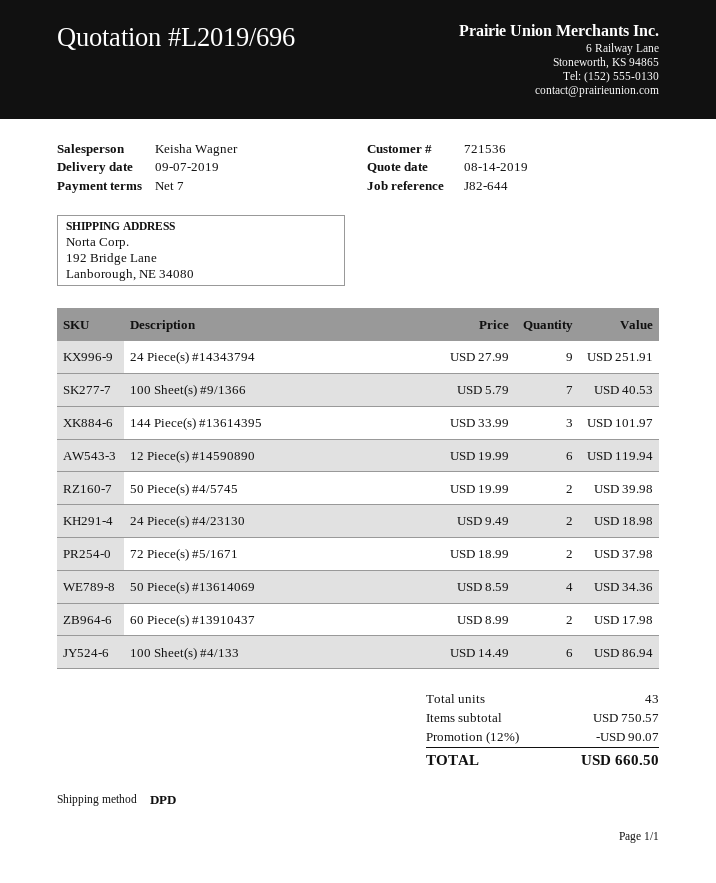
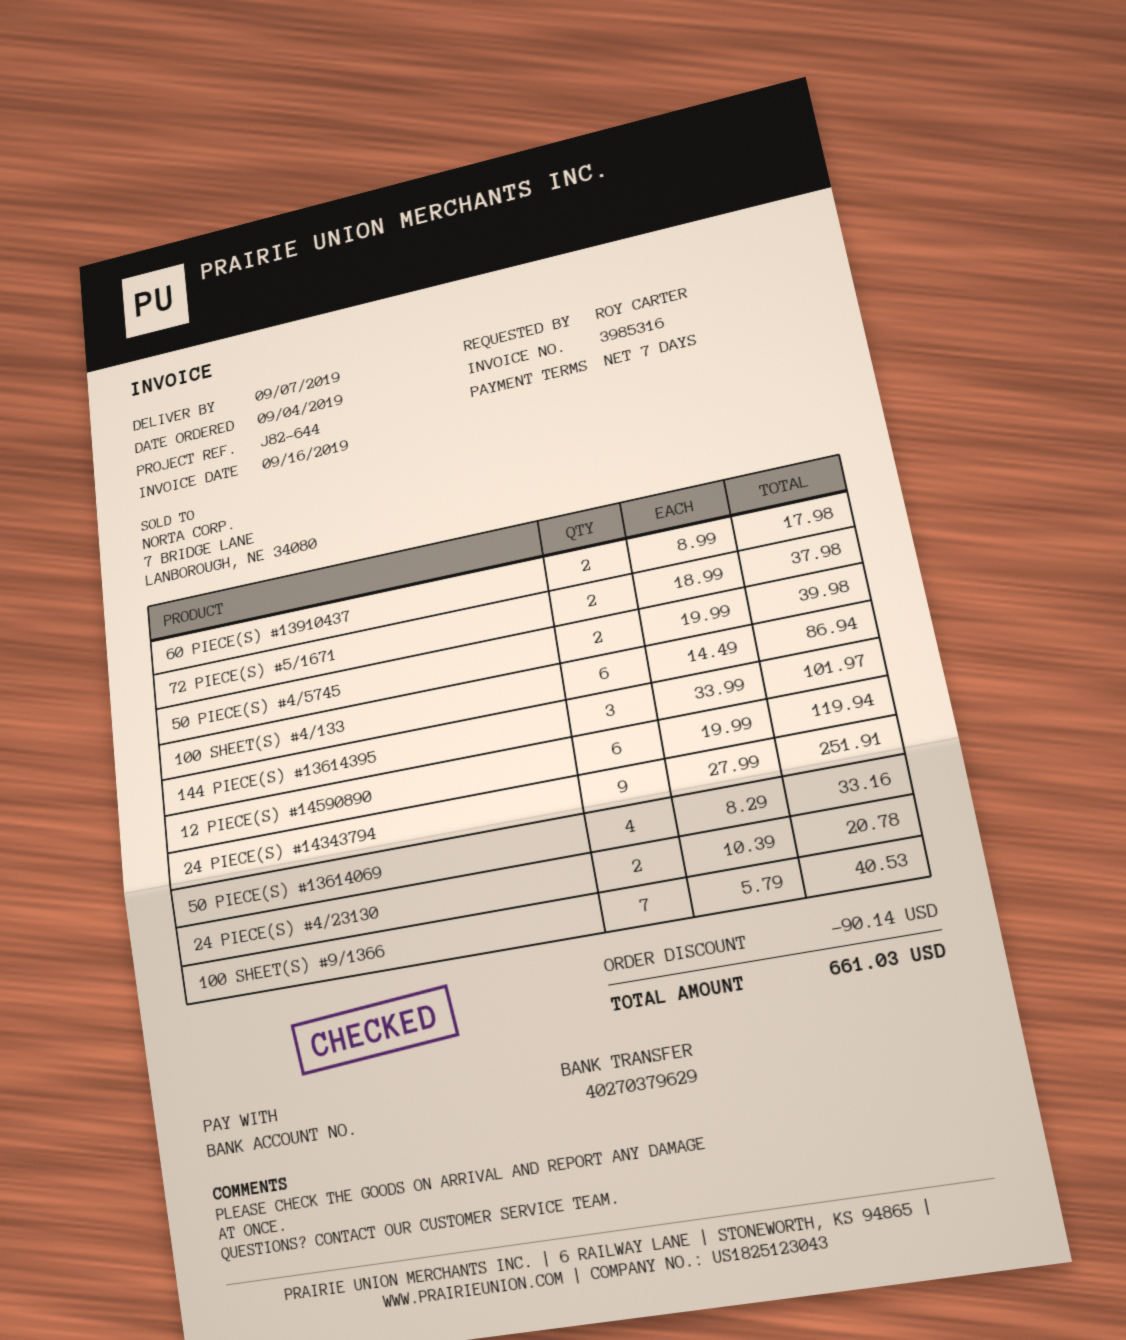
24 Piece(s) #4/23130: 2 x 9.49 = 18.98 -> 2 x 10.39 = 20.78
50 Piece(s) #13614069: 4 x 8.59 = 34.36 -> 4 x 8.29 = 33.16
discount: 90.07 -> 90.14
total: 660.50 -> 661.03

